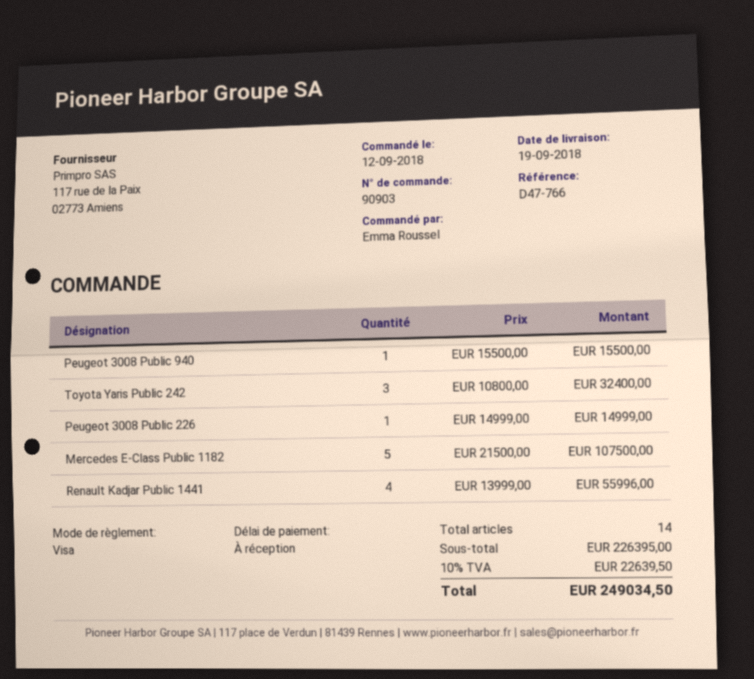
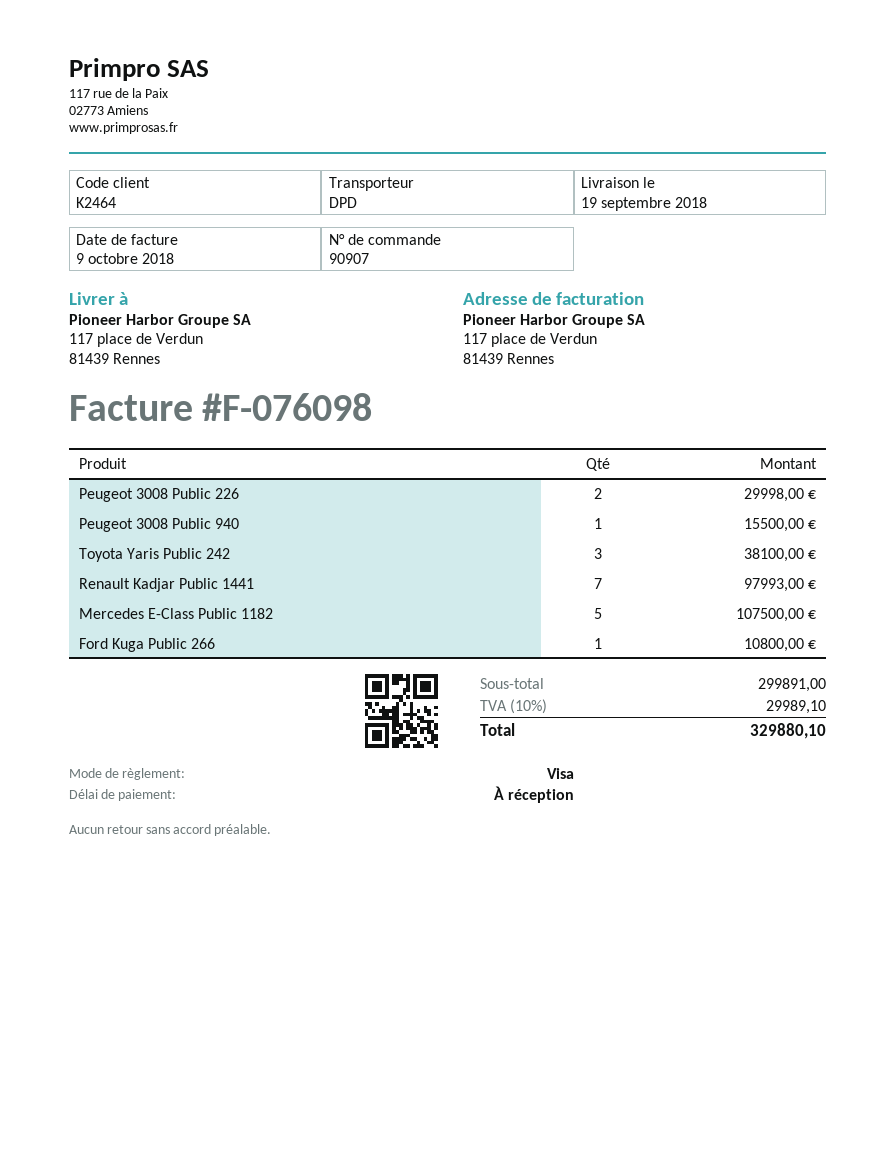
order number: 90903 -> 90907
Toyota Yaris Public 242: 3 for 32400.00 -> 3 for 38100.00
Peugeot 3008 Public 226: 1 for 14999.00 -> 2 for 29998.00
Renault Kadjar Public 1441: 4 for 55996.00 -> 7 for 97993.00
Ford Kuga Public 266: none -> 1 for 10800.00
subtotal: 226395.00 -> 299891.00
tax: 10% = 22639.50 -> 10% = 29989.10
total: 249034.50 -> 329880.10

